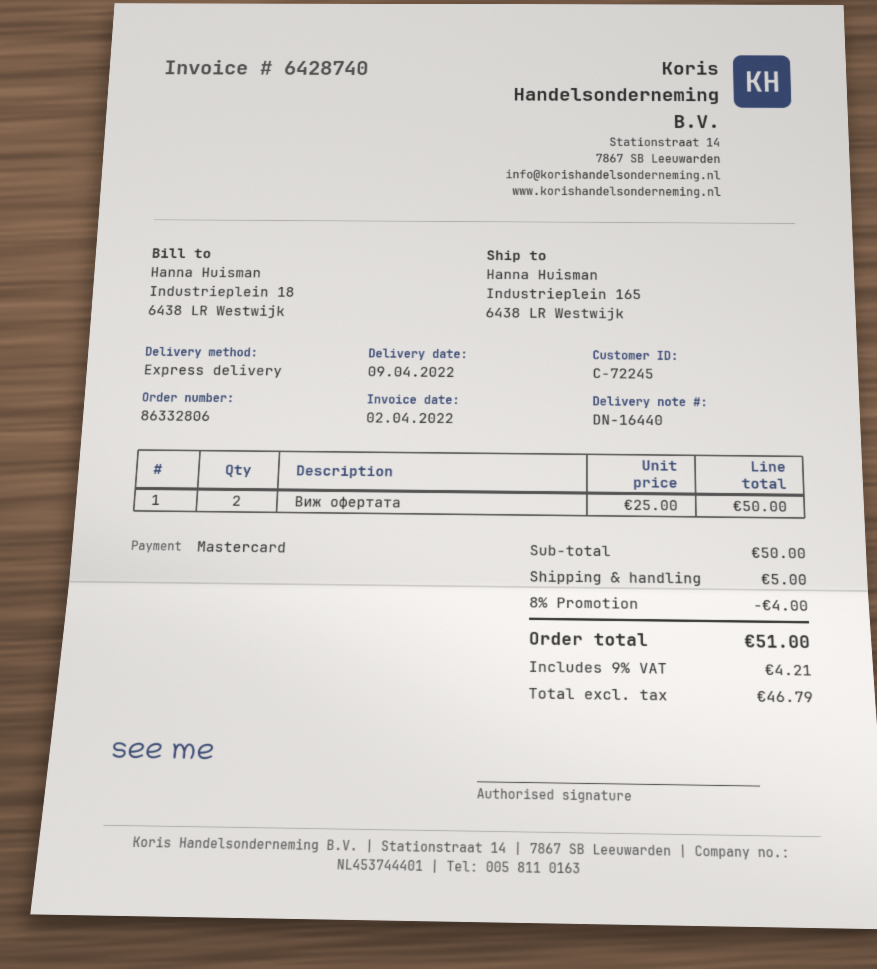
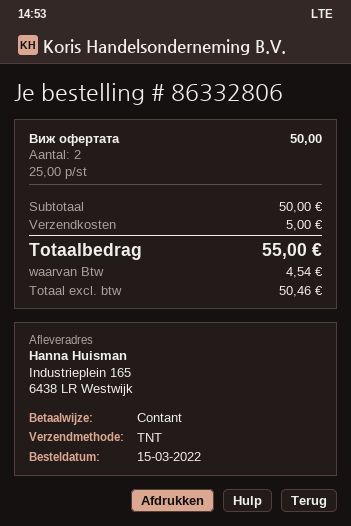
payment method: Mastercard -> cash
shipping method: express -> TNT
discount: 8% = 4.00 -> none
net: 46.79 -> 50.46
tax: 4.21 -> 4.54
total: 51.00 -> 55.00

